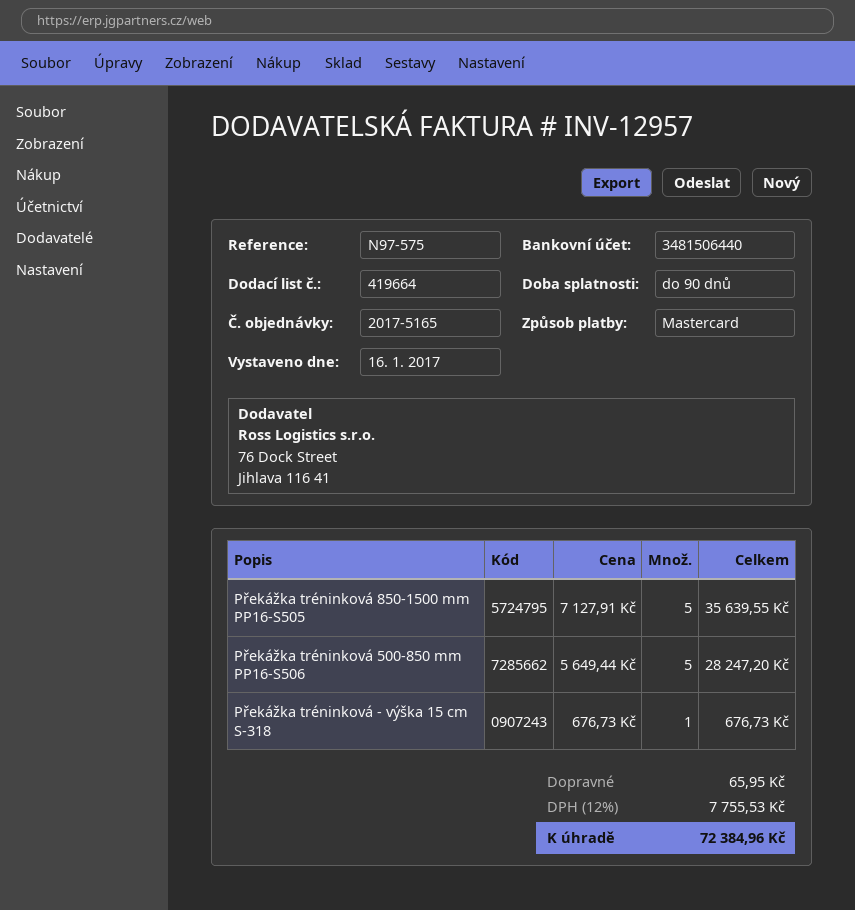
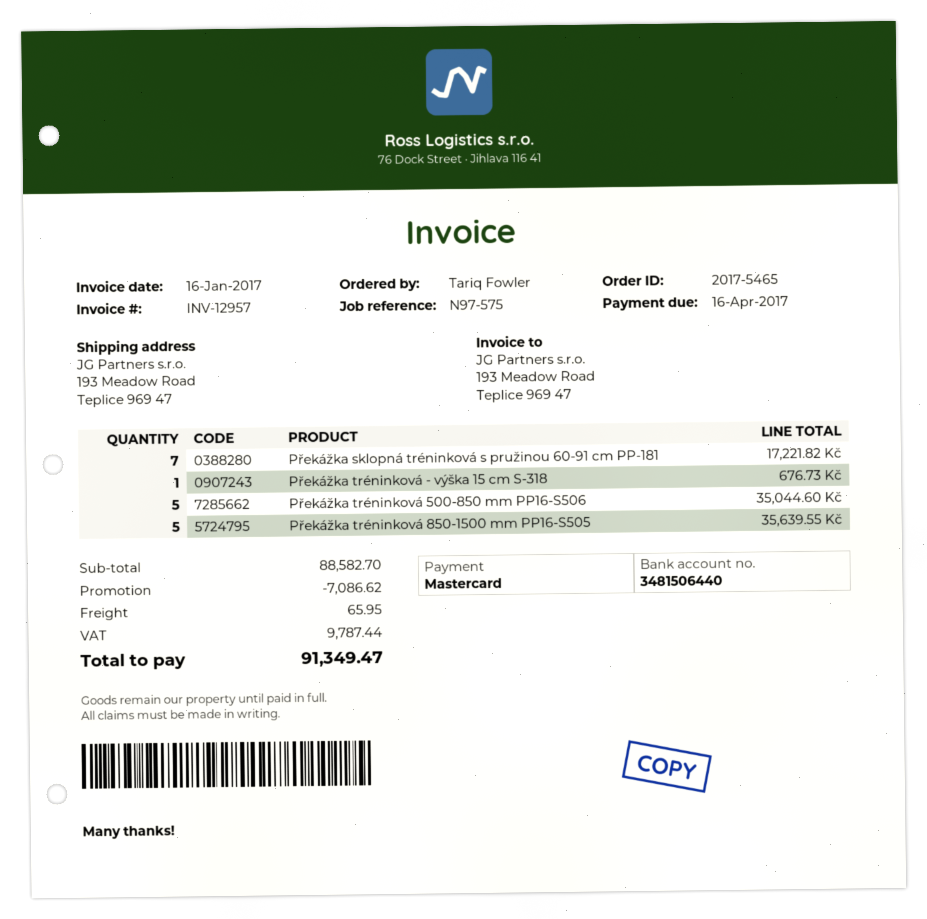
order number: 2017-5165 -> 2017-5465
Překážka tréninková 500-850 mm PP16-S506: 5 for 28247.20 -> 5 for 35044.60
Překážka sklopná tréninková s pružinou 60-91 cm PP-181: none -> 7 for 17221.82
discount: none -> 7086.62
tax: 7755.53 -> 9787.44
total: 72384.96 -> 91349.47

